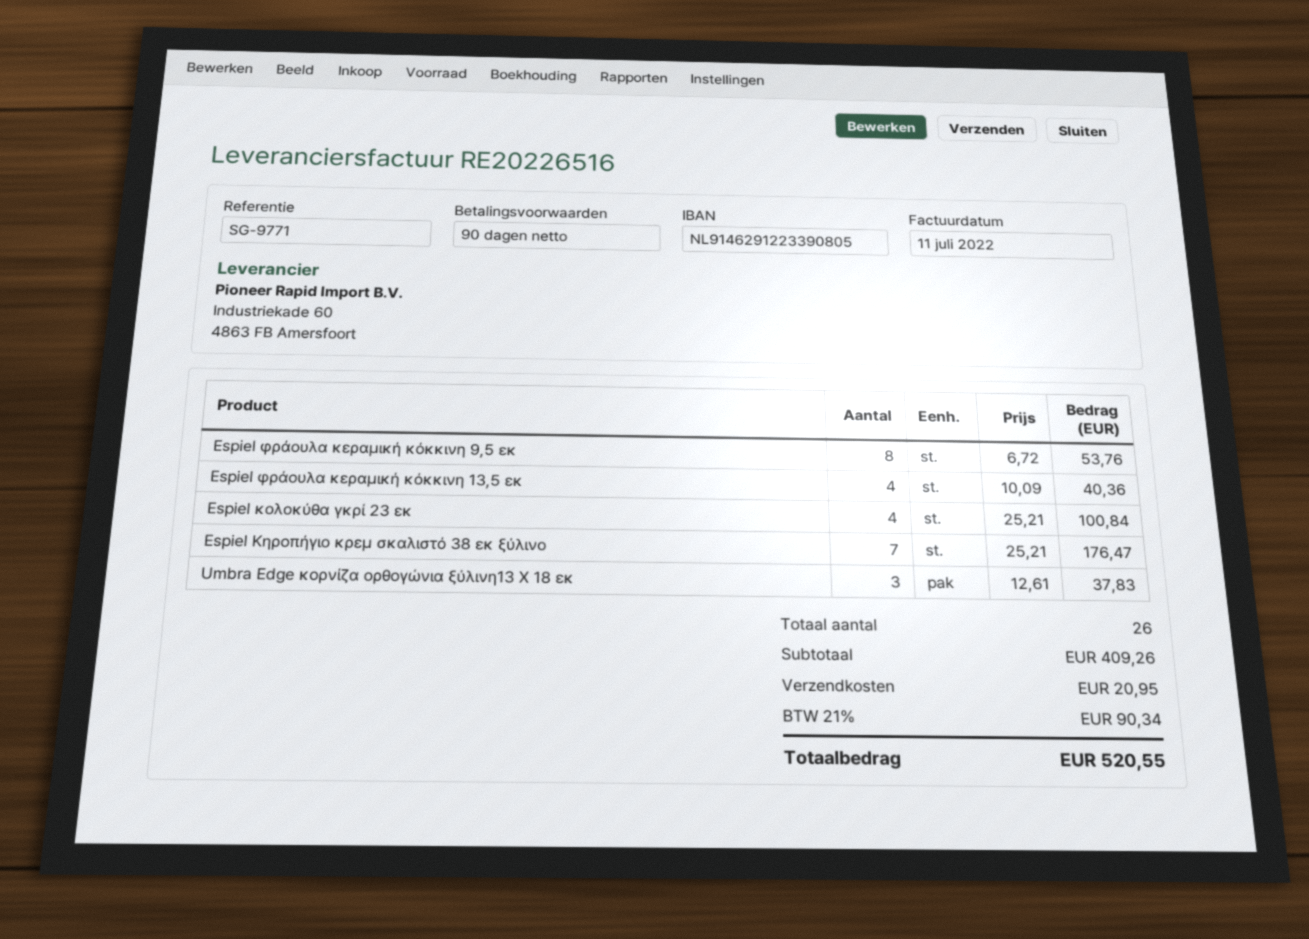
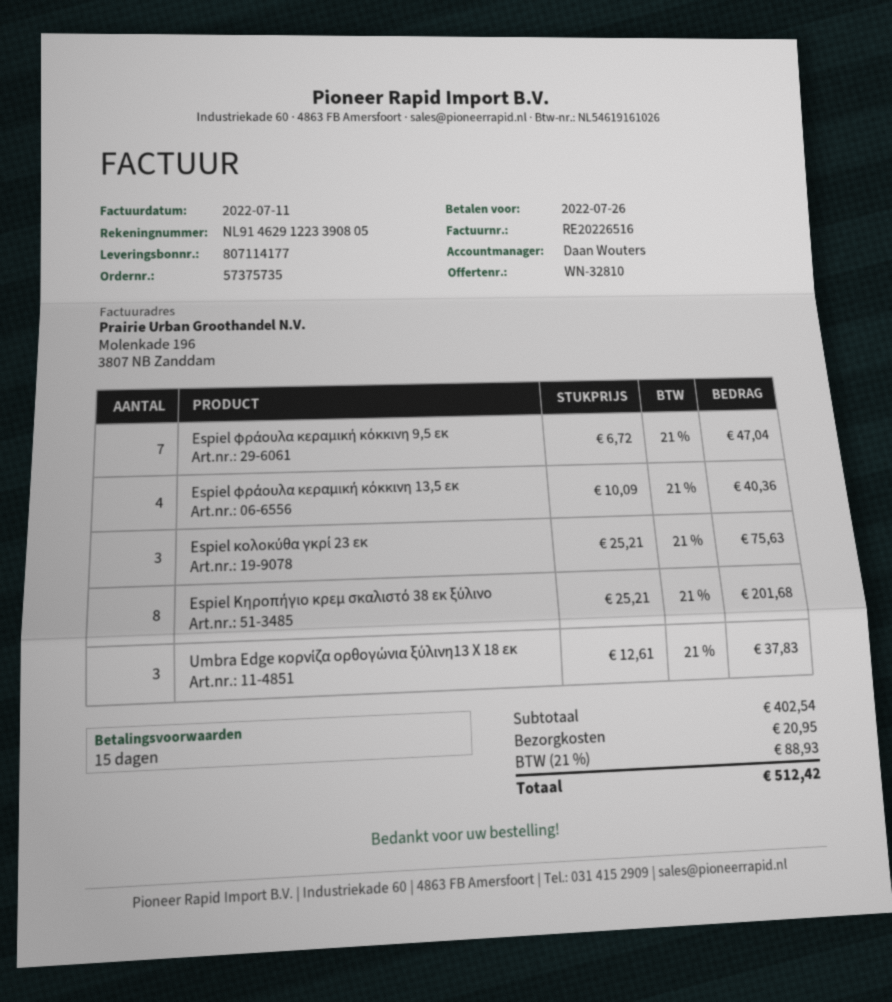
payment terms: 90 days -> 15 days
Espiel φράουλα κεραμική κόκκινη 9,5 εκ: 8 x 6.72 = 53.76 -> 7 x 6.72 = 47.04
Espiel κολοκύθα γκρί 23 εκ: 4 x 25.21 = 100.84 -> 3 x 25.21 = 75.63
Espiel Κηροπήγιο κρεμ σκαλιστό 38 εκ ξύλινο: 7 x 25.21 = 176.47 -> 8 x 25.21 = 201.68
subtotal: 409.26 -> 402.54
tax: 21% = 90.34 -> 21% = 88.93
total: 520.55 -> 512.42

